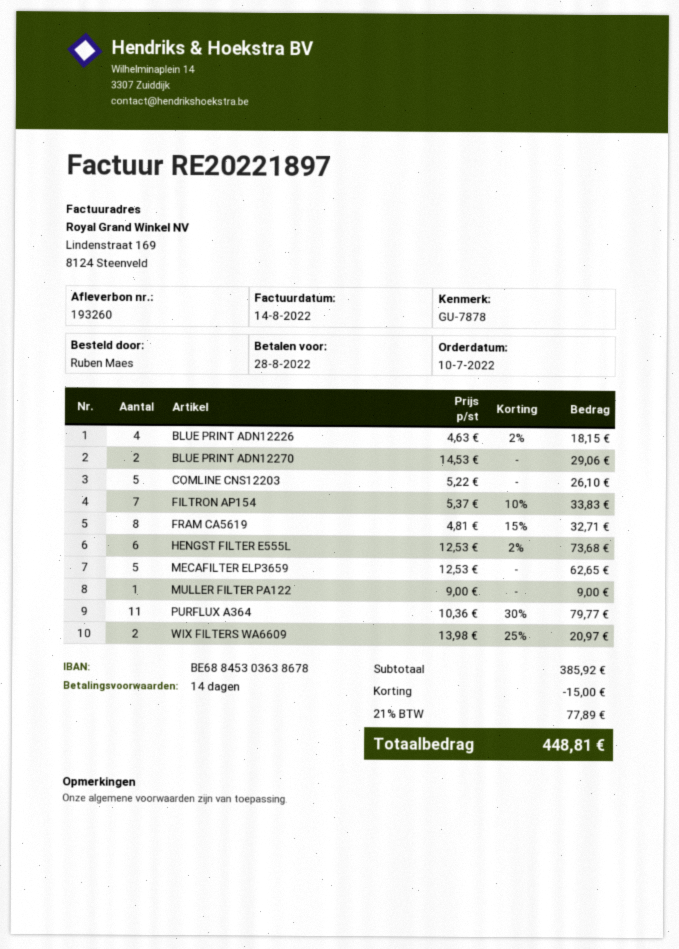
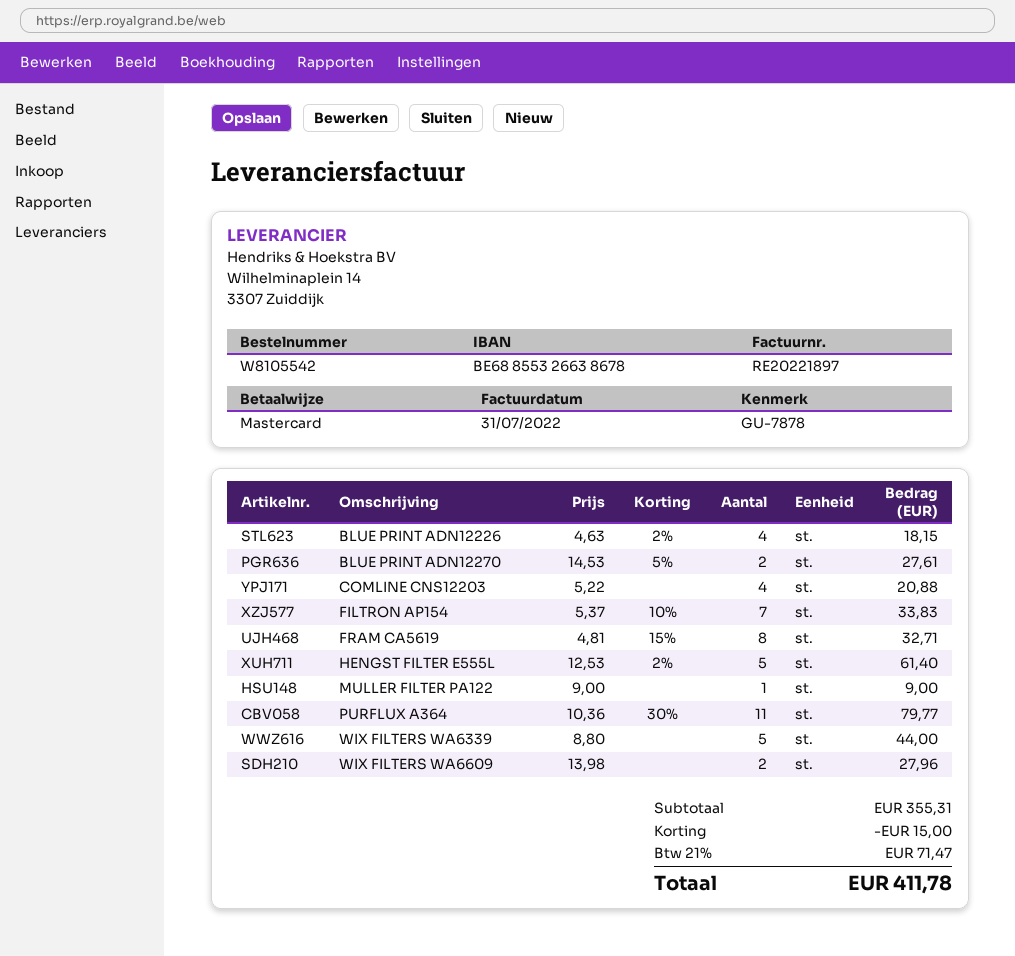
invoice date: 2022-08-14 -> 2022-07-31
bank account: BE68845303638678 -> BE68855326638678
BLUE PRINT ADN12270: 2 x 14.53 = 29.06 -> 2 x 14.53 - 5% = 27.61
COMLINE CNS12203: 5 x 5.22 = 26.10 -> 4 x 5.22 = 20.88
HENGST FILTER E555L: 6 x 12.53 - 2% = 73.68 -> 5 x 12.53 - 2% = 61.40
MECAFILTER ELP3659: 5 x 12.53 = 62.65 -> none
WIX FILTERS WA6609: 2 x 13.98 - 25% = 20.97 -> 2 x 13.98 = 27.96
WIX FILTERS WA6339: none -> 5 x 8.80 = 44.00
subtotal: 385.92 -> 355.31
tax: 21% = 77.89 -> 21% = 71.47
total: 448.81 -> 411.78

